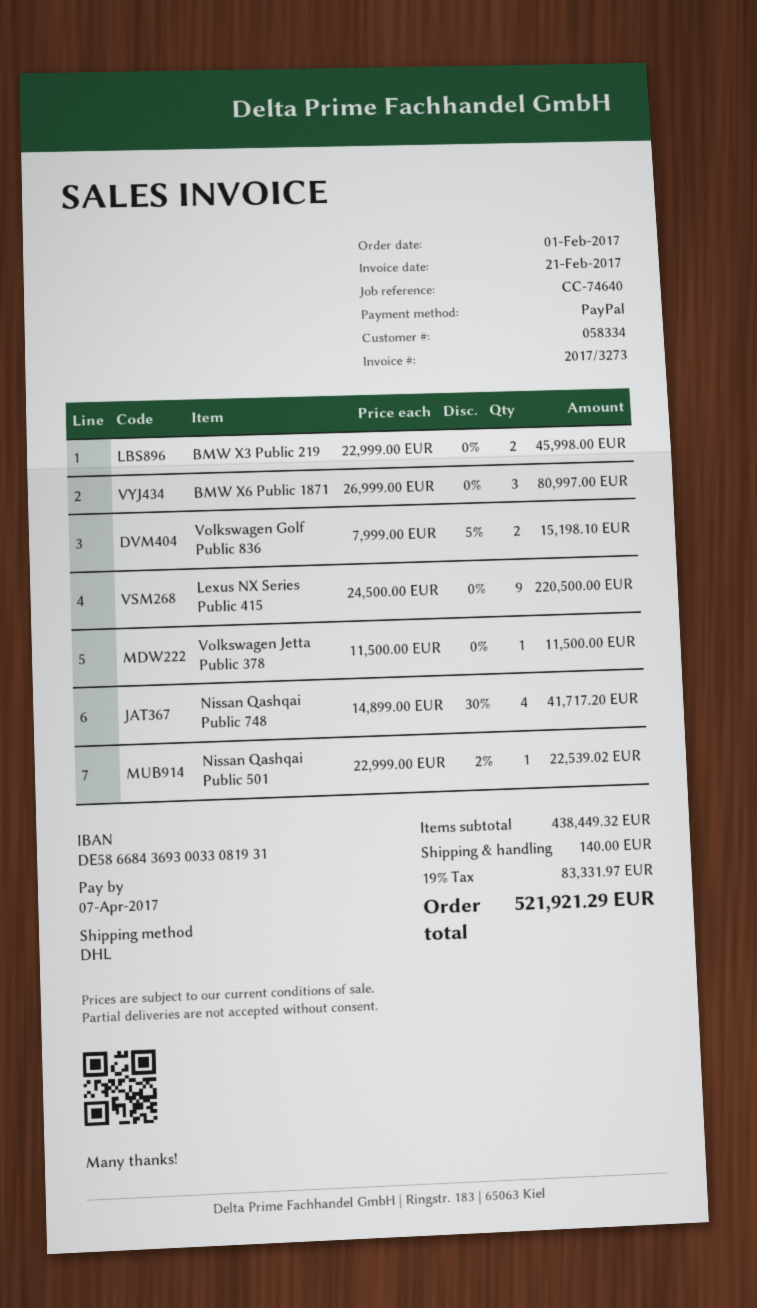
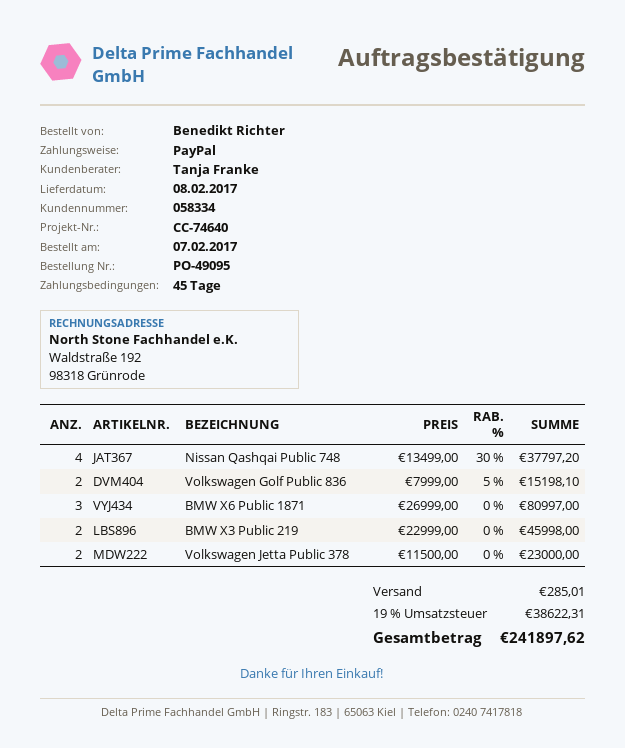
order date: 2017-02-01 -> 2017-02-07
Lexus NX Series Public 415: 9 x 24500.00 = 220500.00 -> none
Volkswagen Jetta Public 378: 1 x 11500.00 = 11500.00 -> 2 x 11500.00 = 23000.00
Nissan Qashqai Public 748: 4 x 14899.00 - 30% = 41717.20 -> 4 x 13499.00 - 30% = 37797.20
Nissan Qashqai Public 501: 1 x 22999.00 - 2% = 22539.02 -> none
shipping: 140.00 -> 285.01
tax: 19% = 83331.97 -> 19% = 38622.31
total: 521921.29 -> 241897.62

